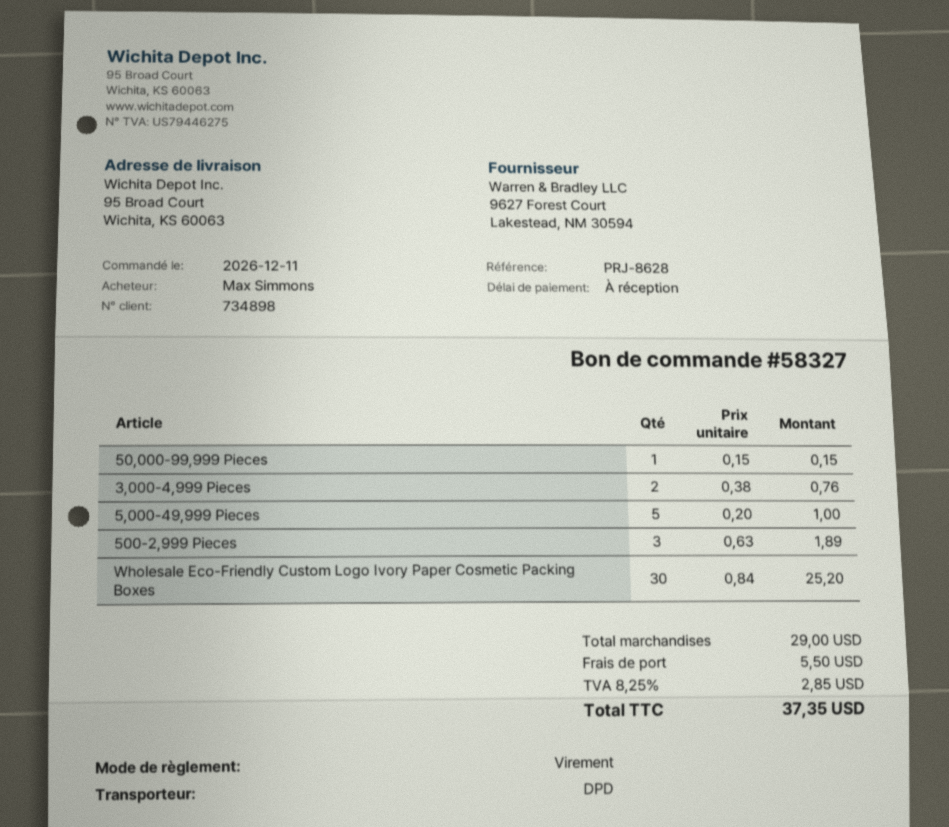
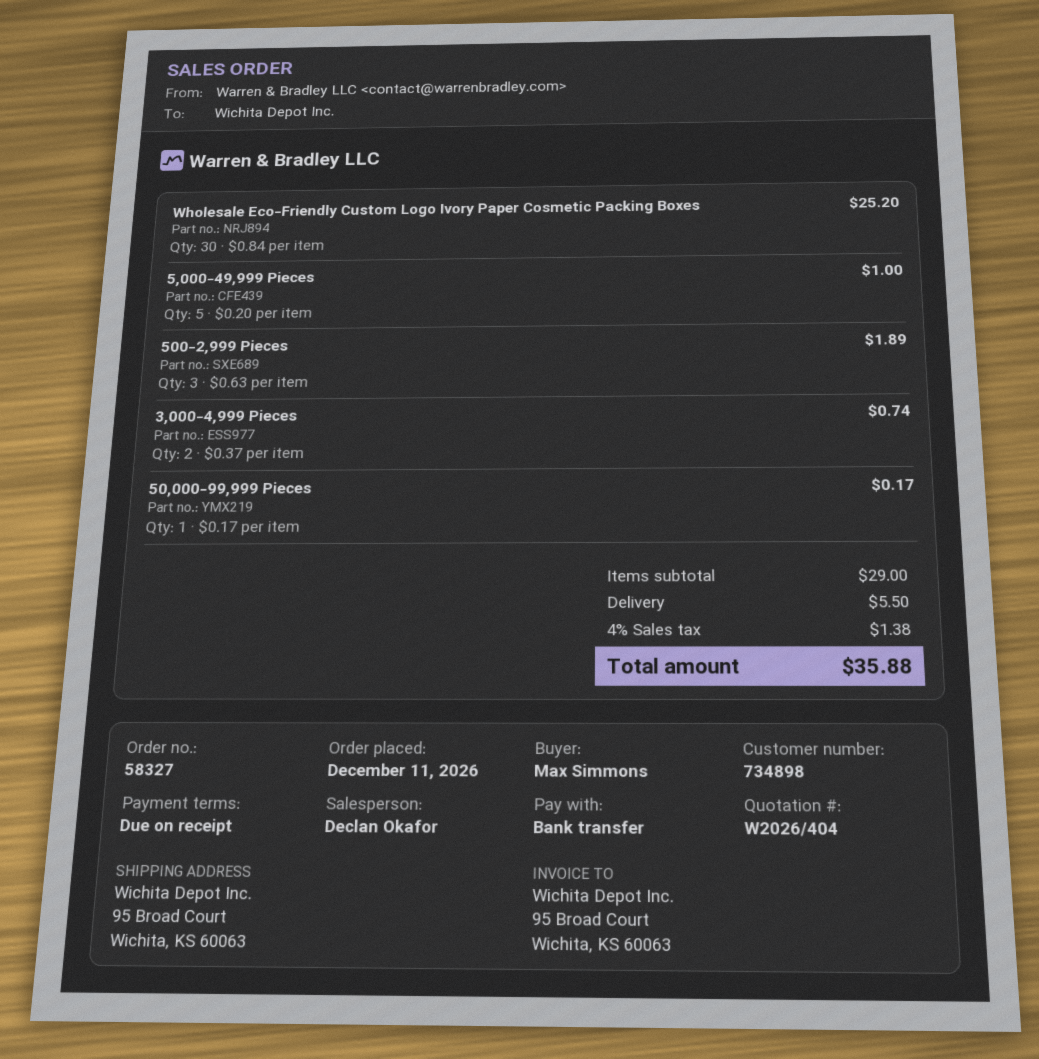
50,000-99,999 Pieces: 1 x 0.15 = 0.15 -> 1 x 0.17 = 0.17
3,000-4,999 Pieces: 2 x 0.38 = 0.76 -> 2 x 0.37 = 0.74
tax: 8.25% = 2.85 -> 4% = 1.38
total: 37.35 -> 35.88

